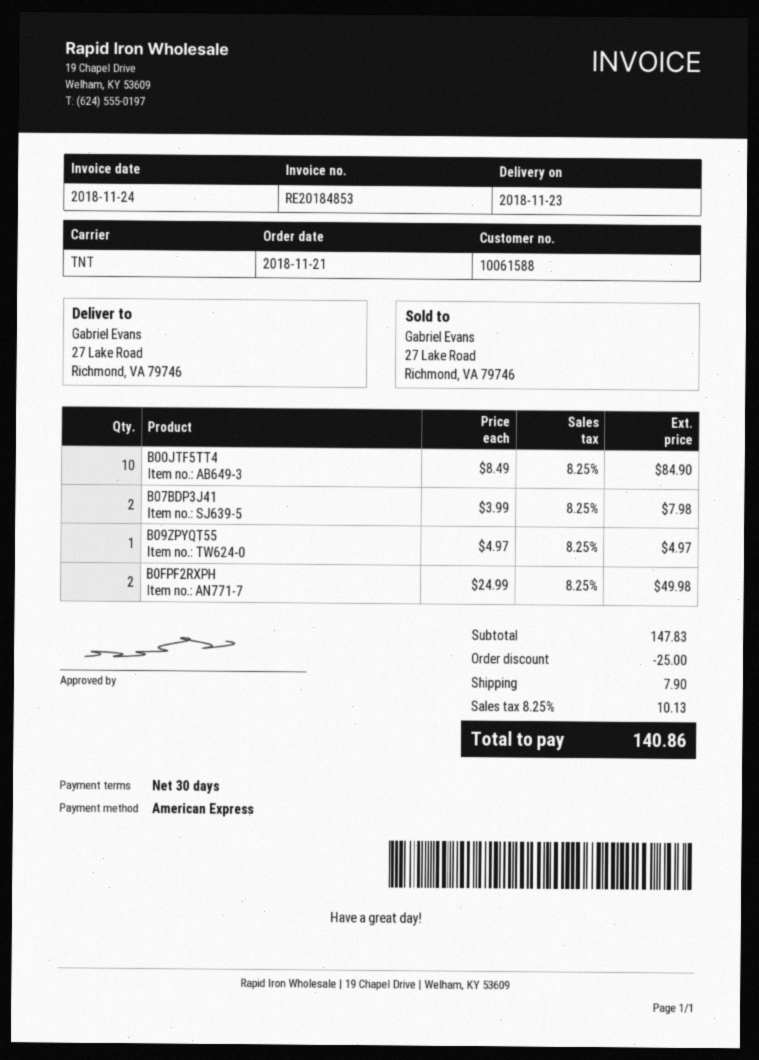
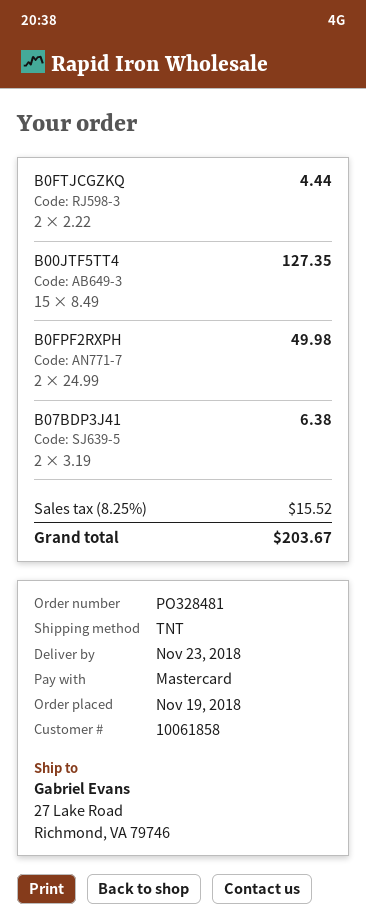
order date: 2018-11-21 -> 2018-11-19
customer number: 10061588 -> 10061858
payment method: American Express -> Mastercard
B00JTF5TT4: 10 x 8.49 = 84.90 -> 15 x 8.49 = 127.35
B07BDP3J41: 2 x 3.99 = 7.98 -> 2 x 3.19 = 6.38
B09ZPYQT55: 1 x 4.97 = 4.97 -> none
B0FTJCGZKQ: none -> 2 x 2.22 = 4.44
discount: 25.00 -> none
shipping: 7.90 -> none
tax: 8.25% = 10.13 -> 8.25% = 15.52
total: 140.86 -> 203.67

